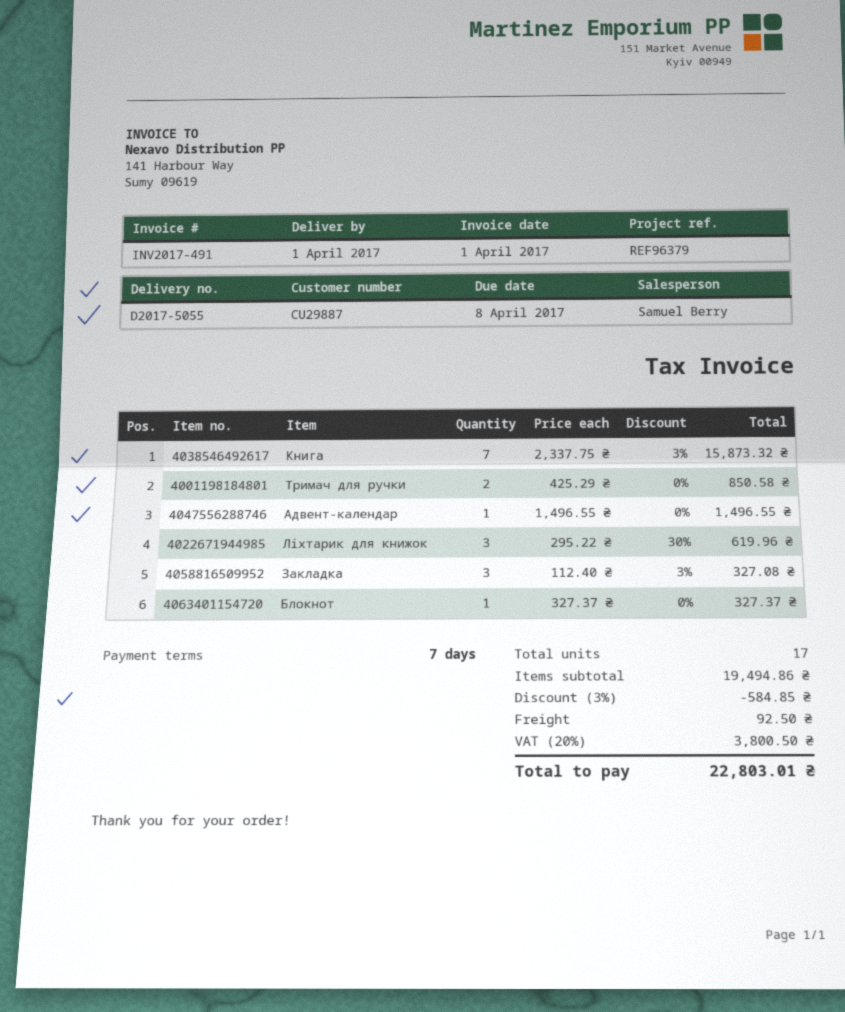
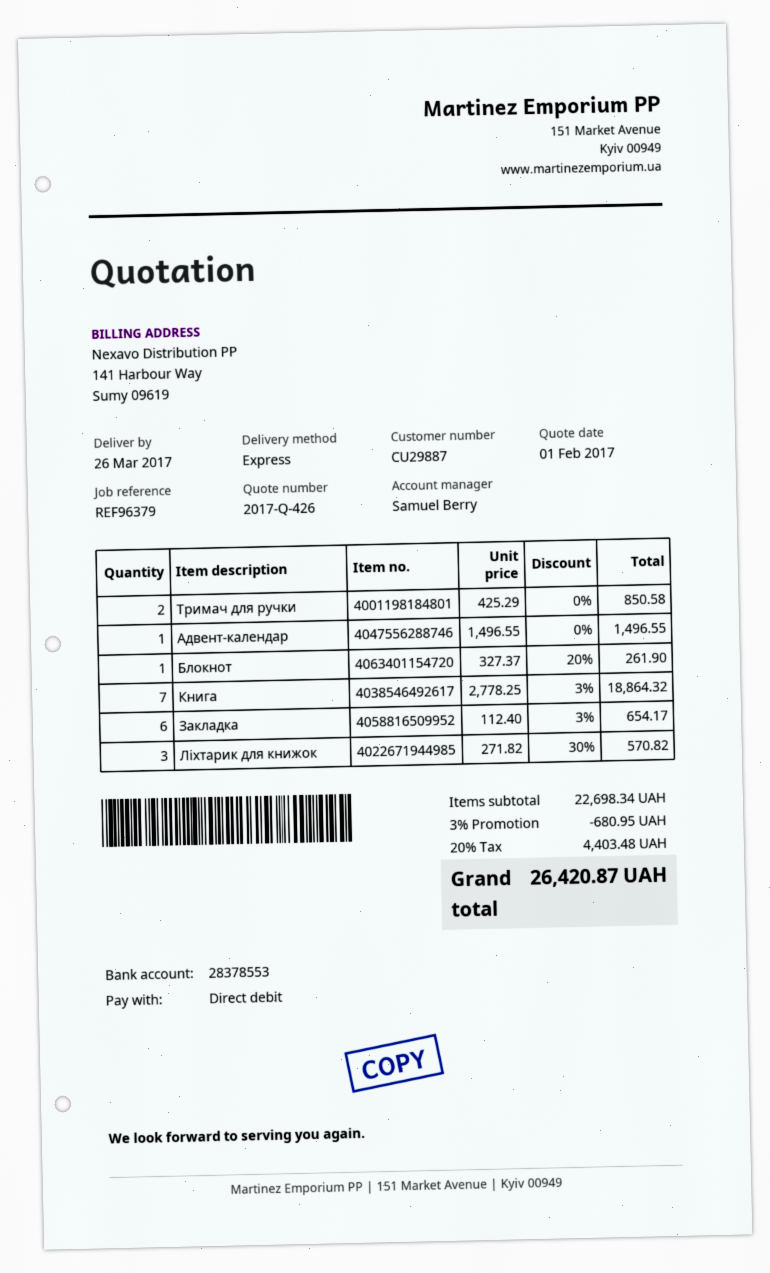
delivery date: 2017-04-01 -> 2017-03-26
Книга: 7 x 2337.75 - 3% = 15873.32 -> 7 x 2778.25 - 3% = 18864.32
Ліхтарик для книжок: 3 x 295.22 - 30% = 619.96 -> 3 x 271.82 - 30% = 570.82
Закладка: 3 x 112.40 - 3% = 327.08 -> 6 x 112.40 - 3% = 654.17
Блокнот: 1 x 327.37 = 327.37 -> 1 x 327.37 - 20% = 261.90
subtotal: 19494.86 -> 22698.34
discount: 3% = 584.85 -> 3% = 680.95
shipping: 92.50 -> none
tax: 20% = 3800.50 -> 20% = 4403.48
total: 22803.01 -> 26420.87

